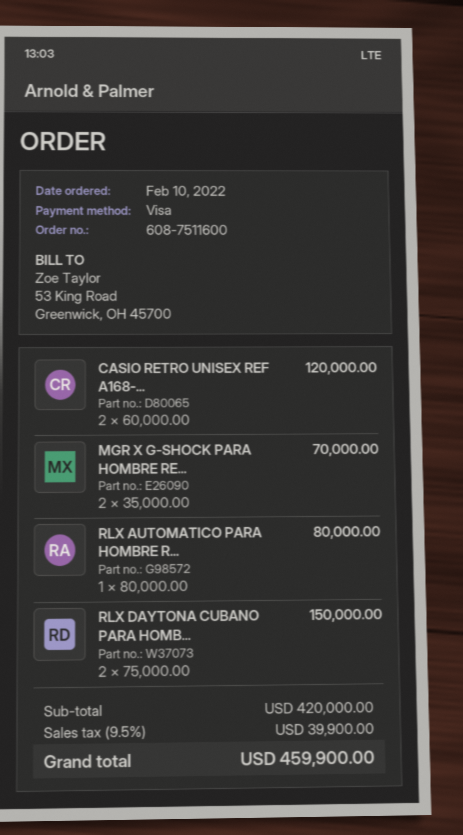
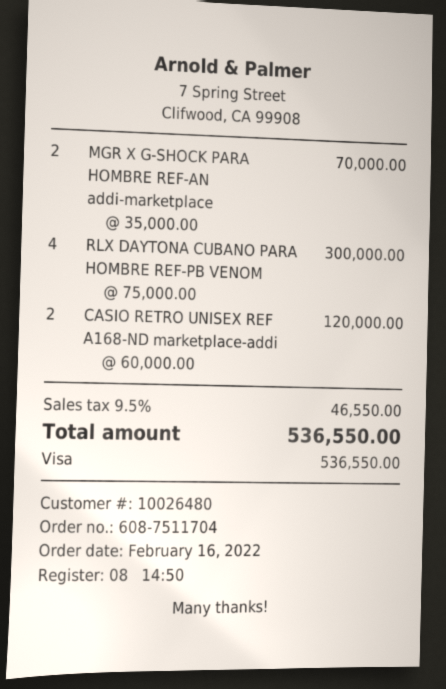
order number: 608-7511600 -> 608-7511704
order date: 2022-02-10 -> 2022-02-16
RLX AUTOMATICO PARA HOMBRE R...: 1 x 80000.00 = 80000.00 -> none
RLX DAYTONA CUBANO PARA HOMB...: 2 x 75000.00 = 150000.00 -> 4 x 75000.00 = 300000.00
tax: 9.5% = 39900.00 -> 9.5% = 46550.00
total: 459900.00 -> 536550.00

